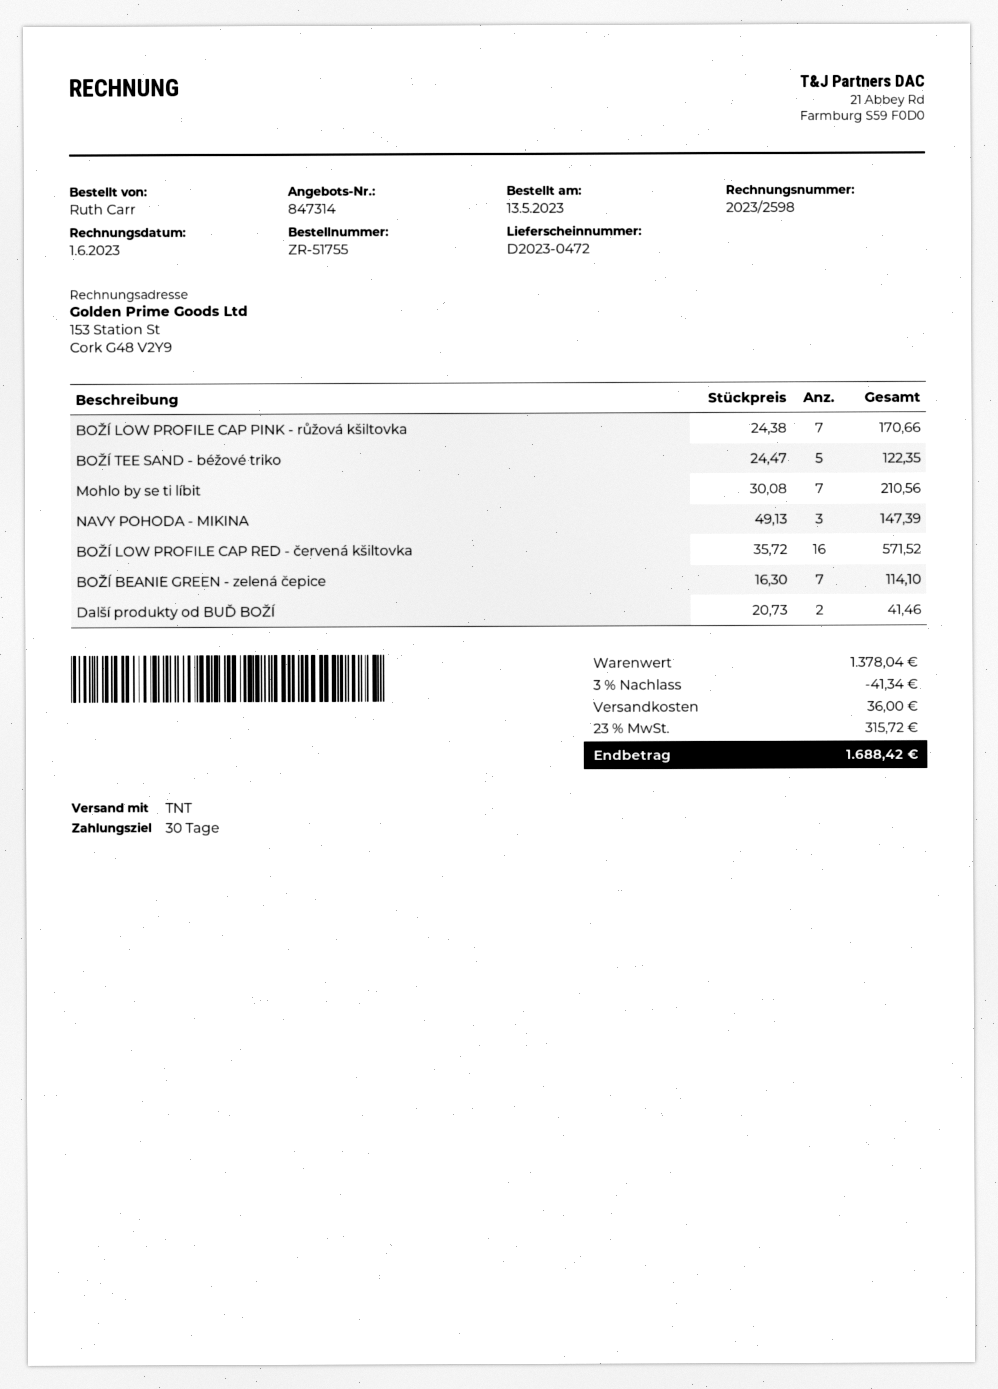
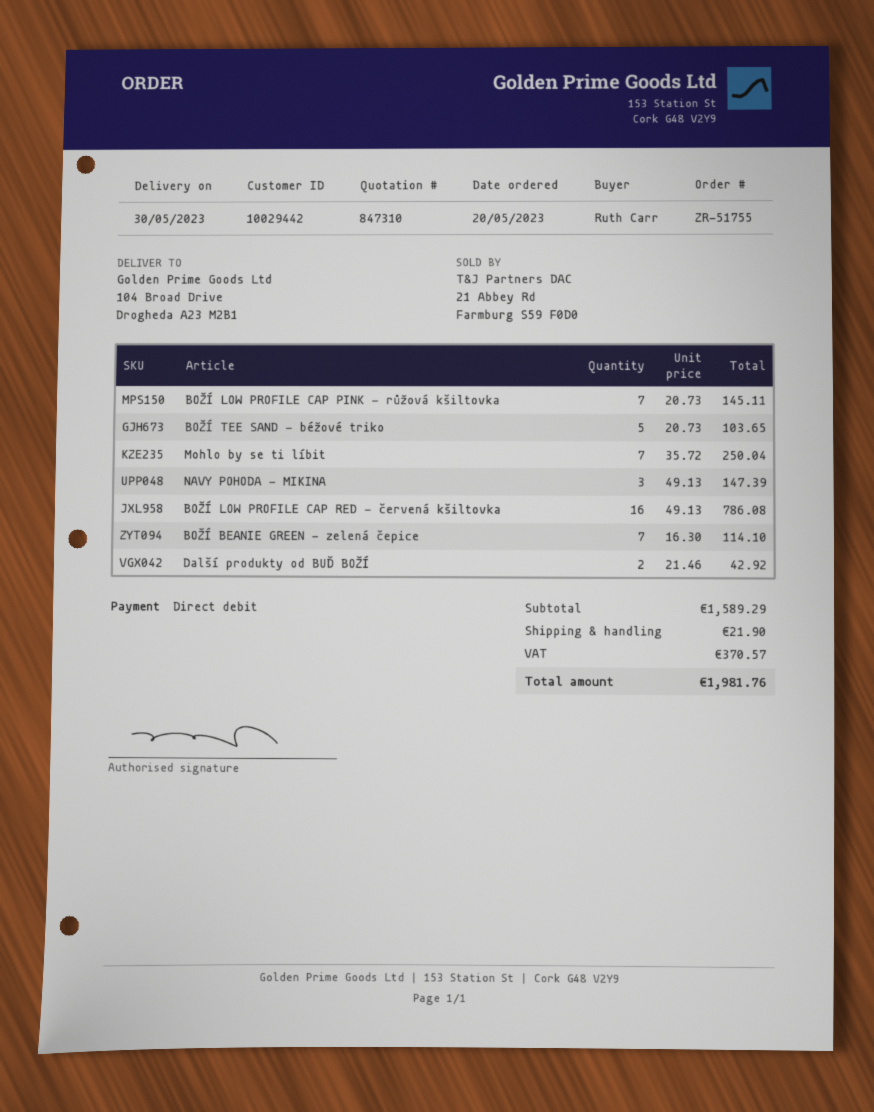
quote number: 847314 -> 847310
order date: 2023-05-13 -> 2023-05-20
BOŽÍ LOW PROFILE CAP PINK - růžová kšiltovka: 7 x 24.38 = 170.66 -> 7 x 20.73 = 145.11
BOŽÍ TEE SAND - béžové triko: 5 x 24.47 = 122.35 -> 5 x 20.73 = 103.65
Mohlo by se ti líbit: 7 x 30.08 = 210.56 -> 7 x 35.72 = 250.04
BOŽÍ LOW PROFILE CAP RED - červená kšiltovka: 16 x 35.72 = 571.52 -> 16 x 49.13 = 786.08
Další produkty od BUĎ BOŽÍ: 2 x 20.73 = 41.46 -> 2 x 21.46 = 42.92
subtotal: 1378.04 -> 1589.29
discount: 3% = 41.34 -> none
shipping: 36.00 -> 21.90
tax: 315.72 -> 370.57
total: 1688.42 -> 1981.76

